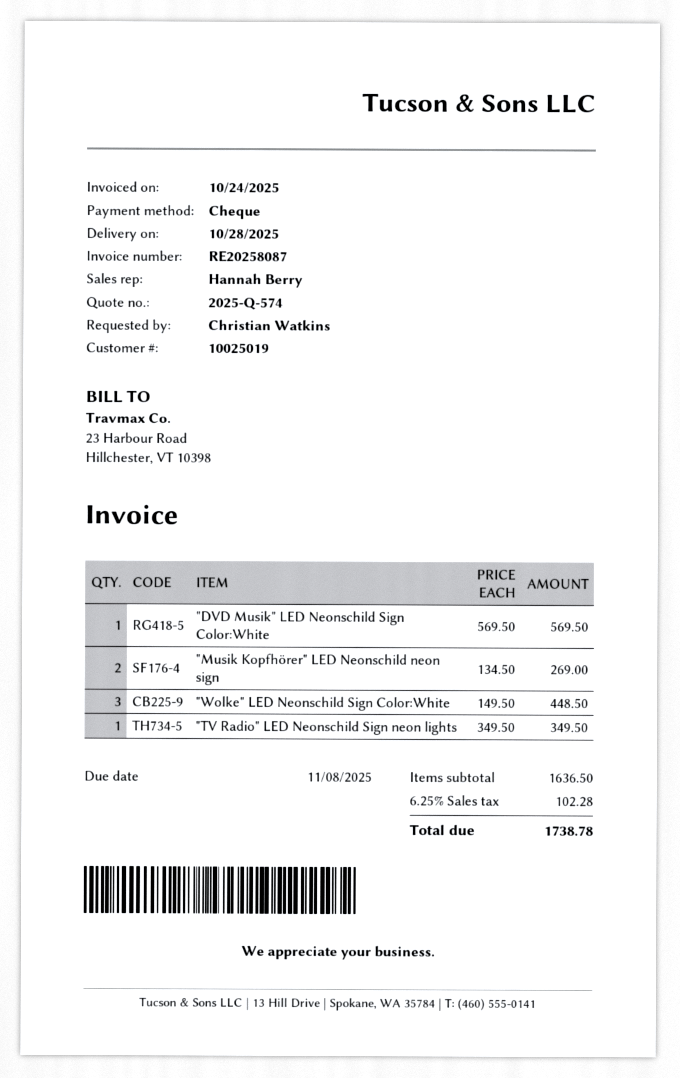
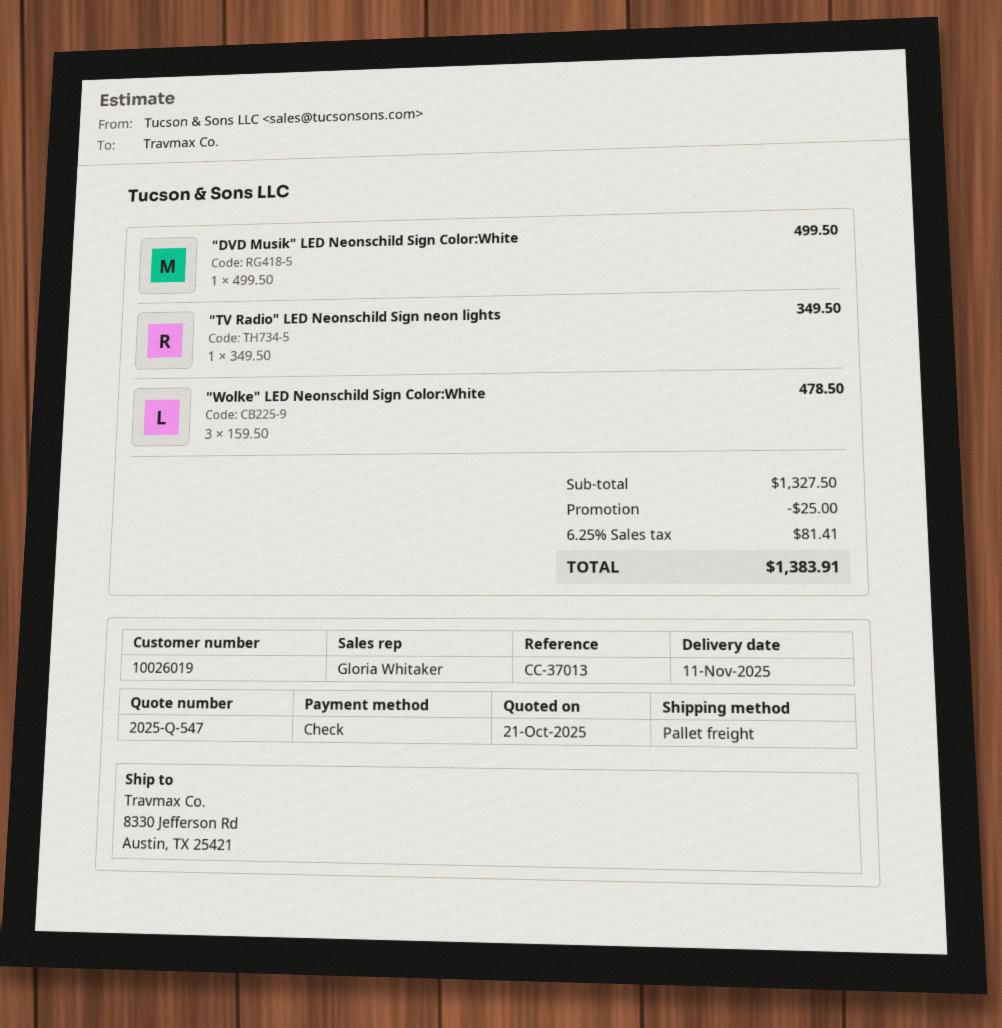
quote number: 2025-Q-574 -> 2025-Q-547
delivery date: 2025-10-28 -> 2025-11-11
customer number: 10025019 -> 10026019
sales rep: Hannah Berry -> Gloria Whitaker
"DVD Musik" LED Neonschild Sign Color:White: 1 x 569.50 = 569.50 -> 1 x 499.50 = 499.50
"Musik Kopfhörer" LED Neonschild neon sign: 2 x 134.50 = 269.00 -> none
"Wolke" LED Neonschild Sign Color:White: 3 x 149.50 = 448.50 -> 3 x 159.50 = 478.50
subtotal: 1636.50 -> 1327.50
discount: none -> 25.00
tax: 6.25% = 102.28 -> 6.25% = 81.41
total: 1738.78 -> 1383.91

